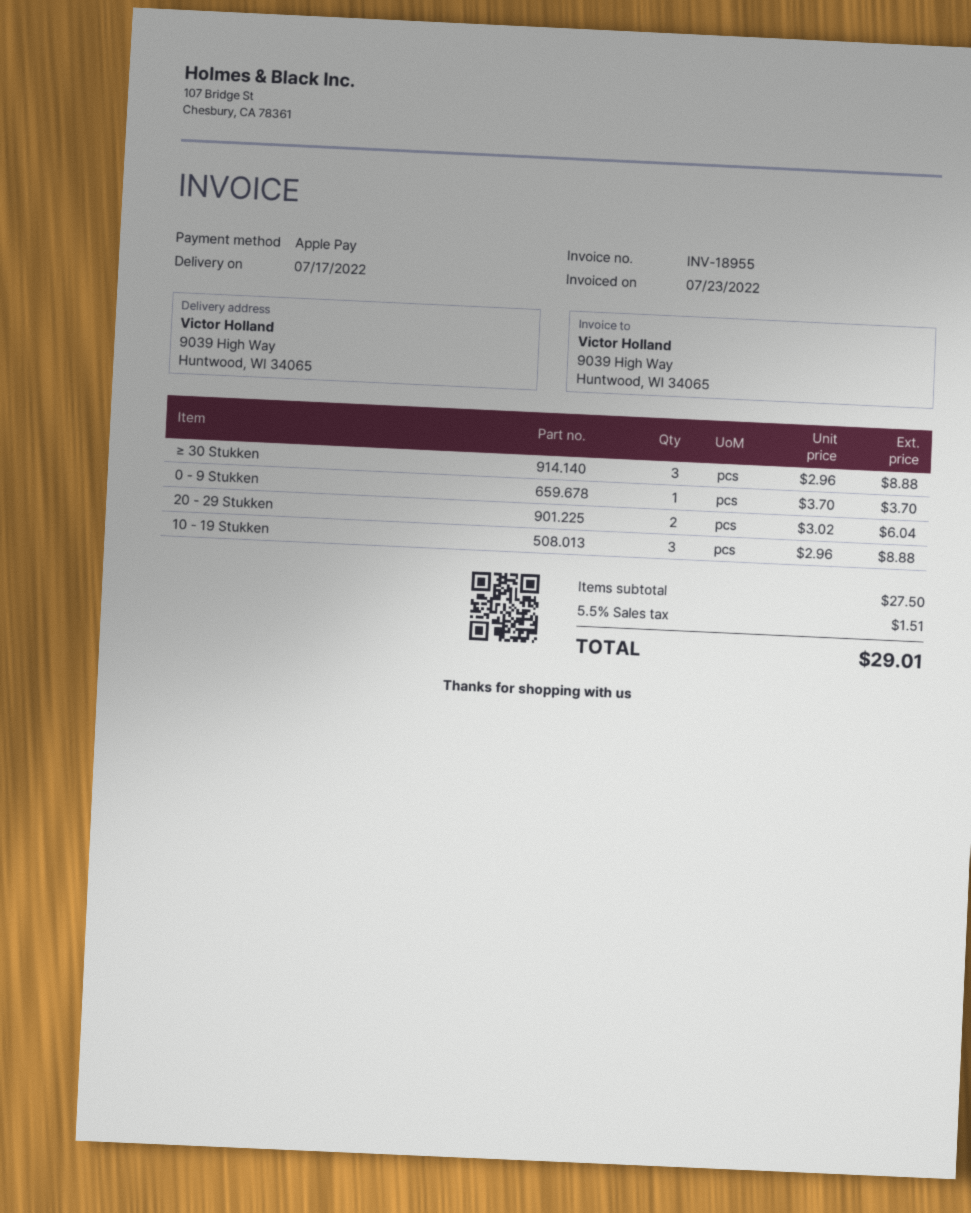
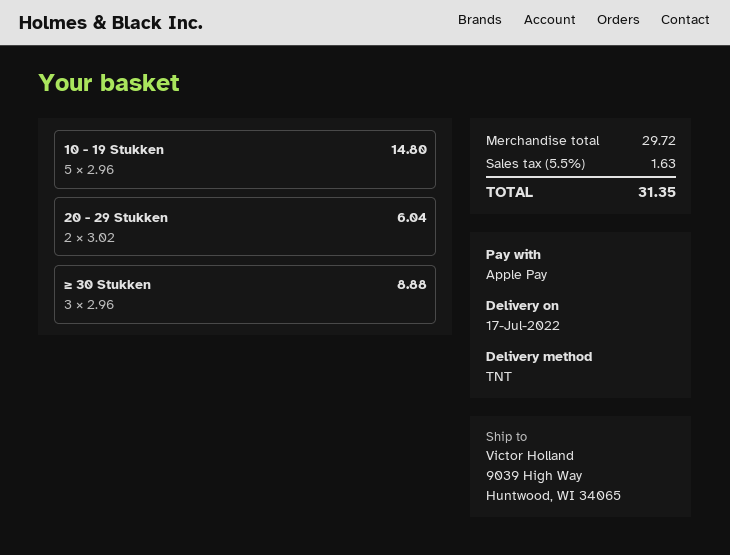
0 - 9 Stukken: 1 x 3.70 = 3.70 -> none
10 - 19 Stukken: 3 x 2.96 = 8.88 -> 5 x 2.96 = 14.80
subtotal: 27.50 -> 29.72
tax: 5.5% = 1.51 -> 5.5% = 1.63
total: 29.01 -> 31.35

